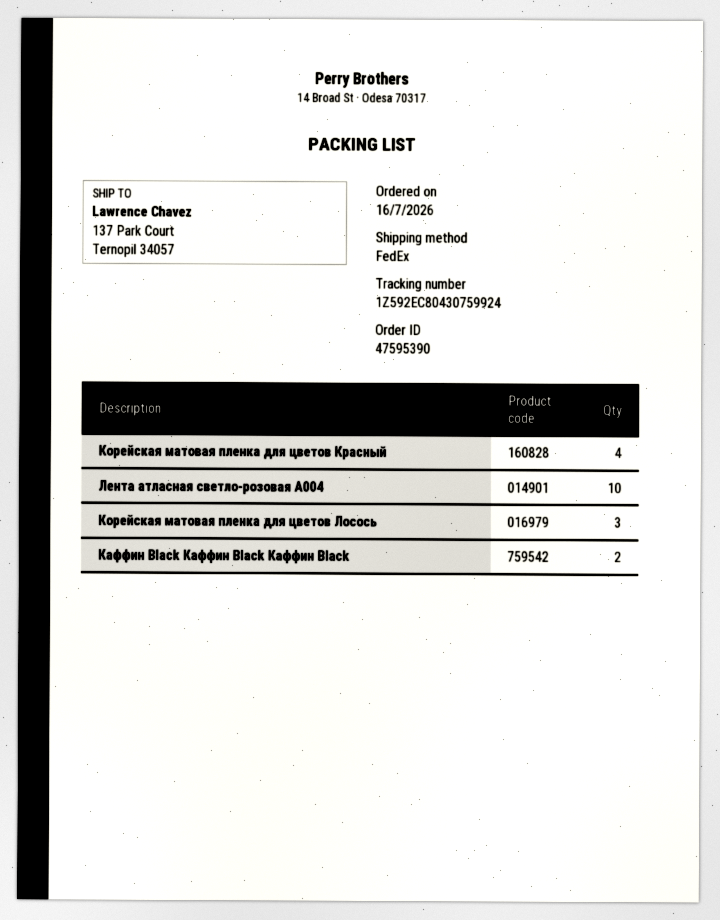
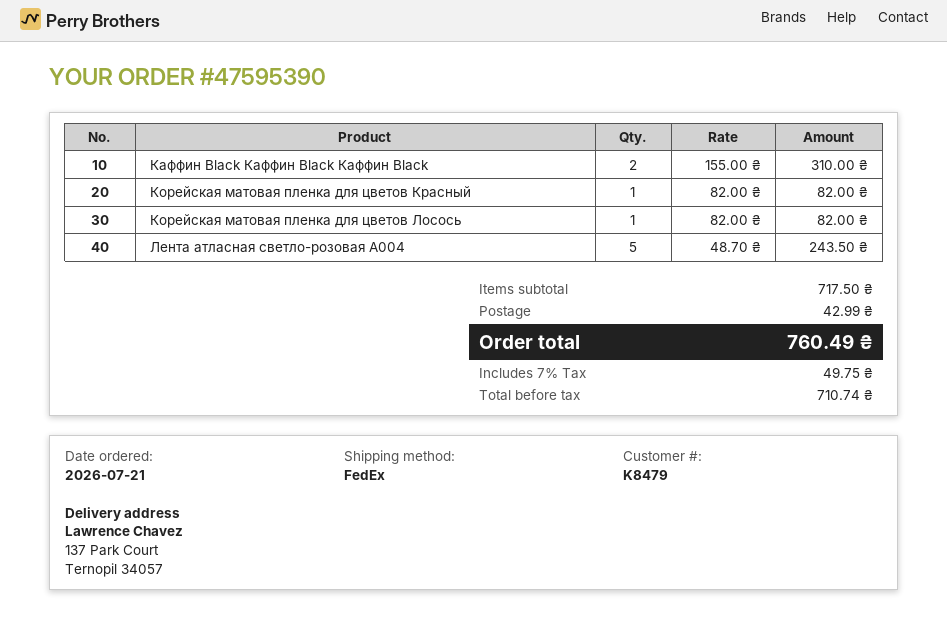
order date: 2026-07-16 -> 2026-07-21
Корейская матовая пленка для цветов Красный: 4 -> 1
Лента атласная светло-розовая А004: 10 -> 5
Корейская матовая пленка для цветов Лосось: 3 -> 1

